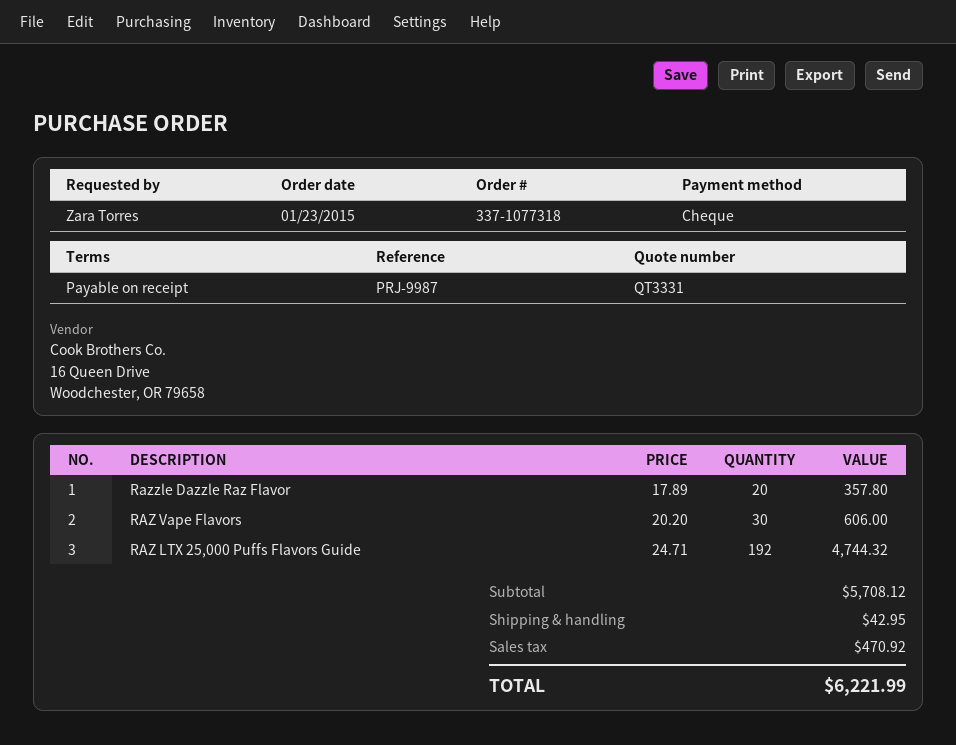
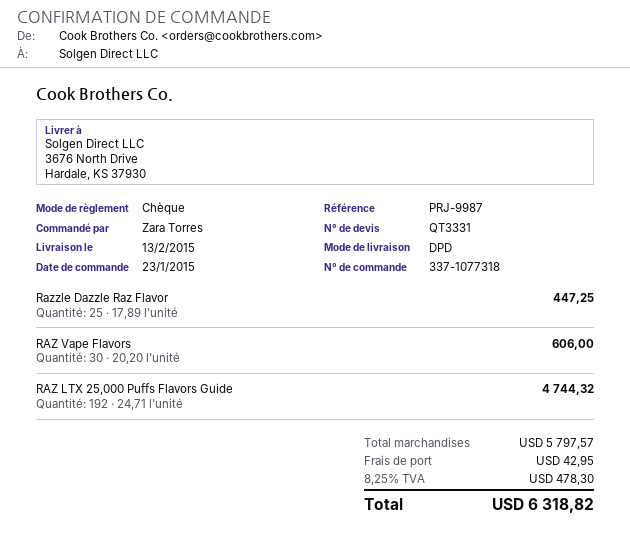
Razzle Dazzle Raz Flavor: 20 x 17.89 = 357.80 -> 25 x 17.89 = 447.25
subtotal: 5708.12 -> 5797.57
tax: 470.92 -> 478.30
total: 6221.99 -> 6318.82

